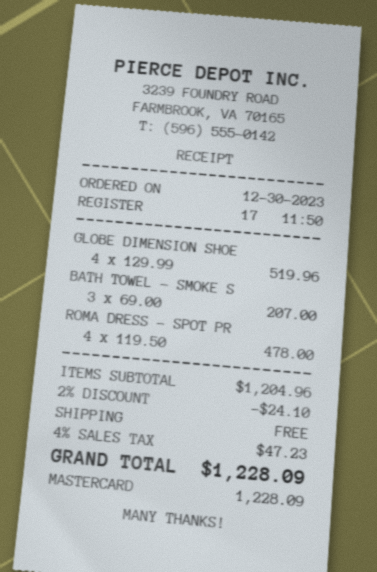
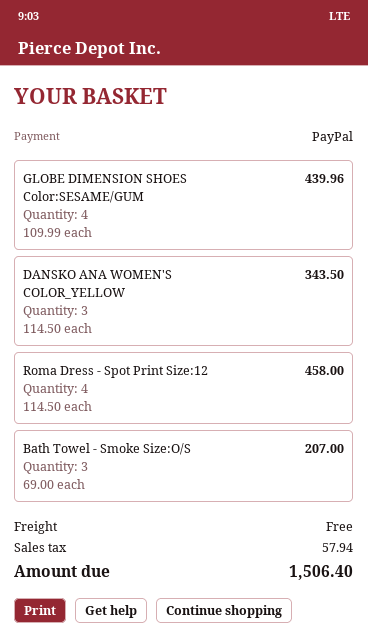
payment method: Mastercard -> PayPal
GLOBE DIMENSION SHOE: 4 x 129.99 = 519.96 -> 4 x 109.99 = 439.96
ROMA DRESS - SPOT PR: 4 x 119.50 = 478.00 -> 4 x 114.50 = 458.00
DANSKO ANA WOMEN'S COLOR_YELLOW: none -> 3 x 114.50 = 343.50
discount: 2% = 24.10 -> none
tax: 47.23 -> 57.94
total: 1228.09 -> 1506.40

